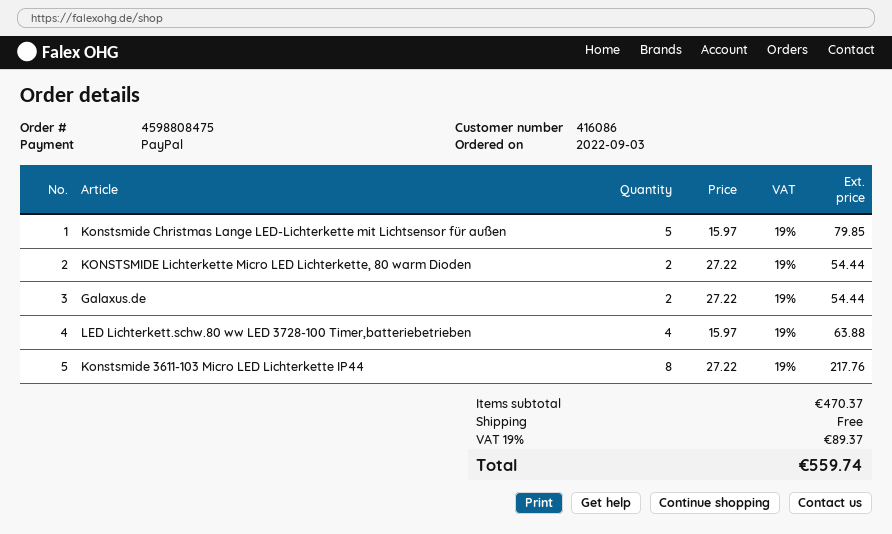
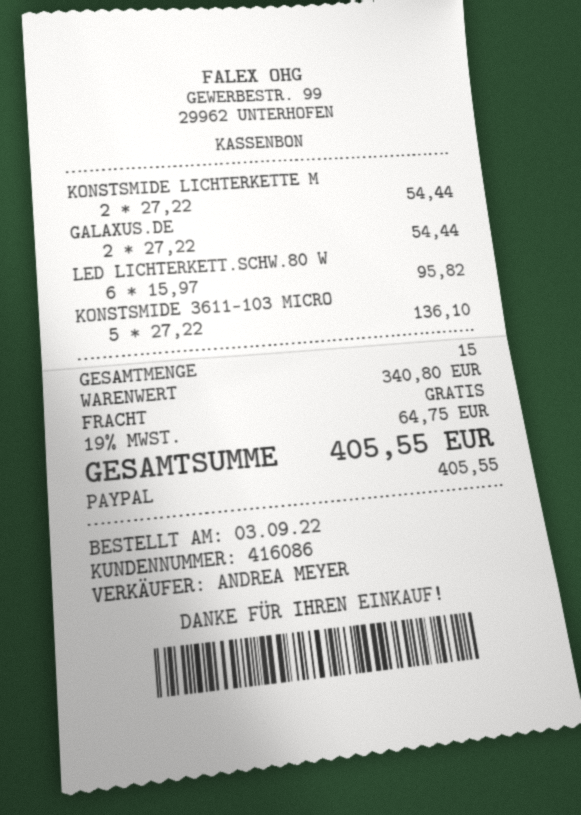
Konstsmide Christmas Lange LED-Lichterkette mit Lichtsensor für außen: 5 x 15.97 = 79.85 -> none
LED Lichterkett.schw.80 ww LED 3728-100 Timer,batteriebetrieben: 4 x 15.97 = 63.88 -> 6 x 15.97 = 95.82
Konstsmide 3611-103 Micro LED Lichterkette IP44: 8 x 27.22 = 217.76 -> 5 x 27.22 = 136.10
subtotal: 470.37 -> 340.80
tax: 19% = 89.37 -> 19% = 64.75
total: 559.74 -> 405.55

